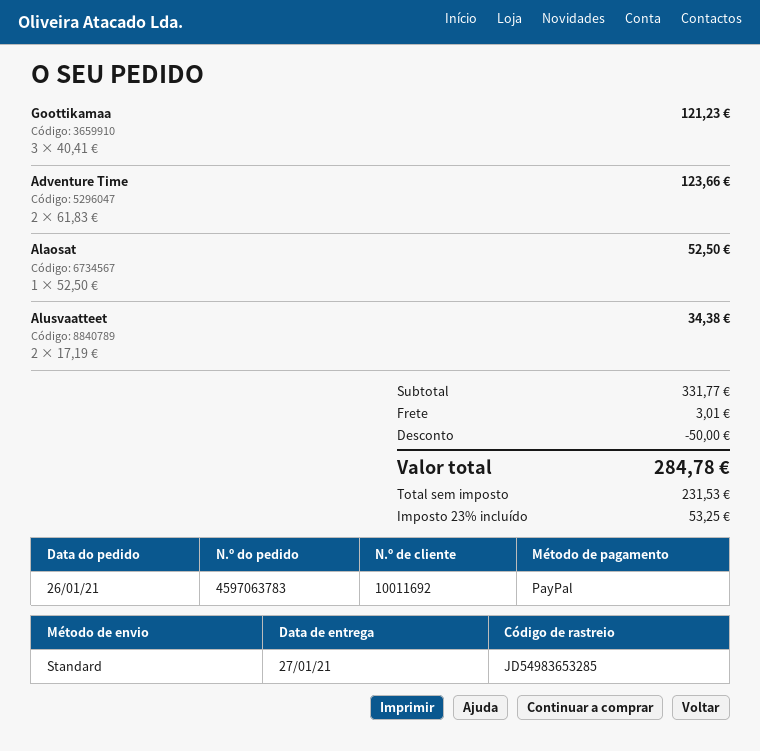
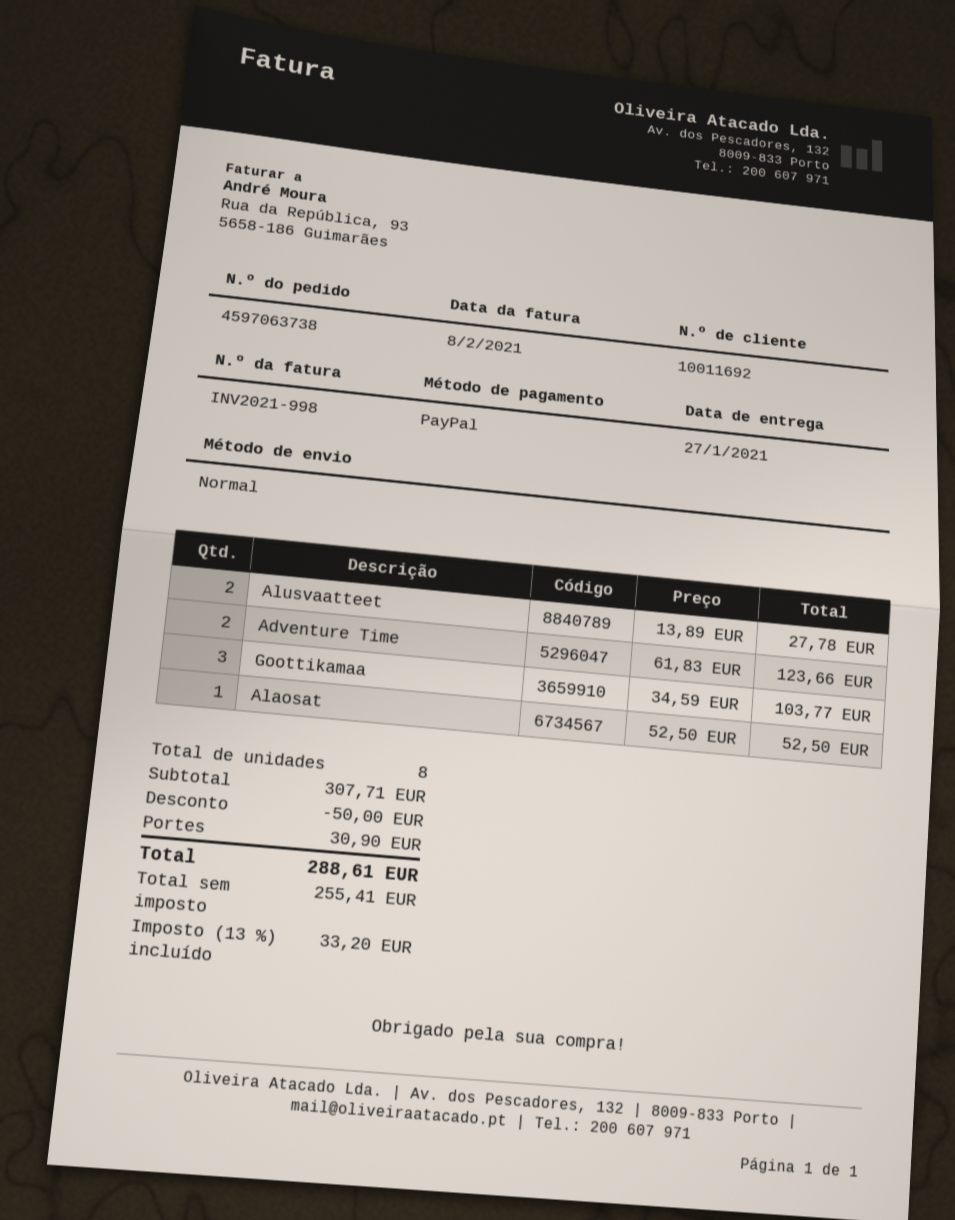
order number: 4597063783 -> 4597063738
Goottikamaa: 3 x 40.41 = 121.23 -> 3 x 34.59 = 103.77
Alusvaatteet: 2 x 17.19 = 34.38 -> 2 x 13.89 = 27.78
subtotal: 331.77 -> 307.71
shipping: 3.01 -> 30.90
net: 231.53 -> 255.41
tax: 23% = 53.25 -> 13% = 33.20
total: 284.78 -> 288.61

